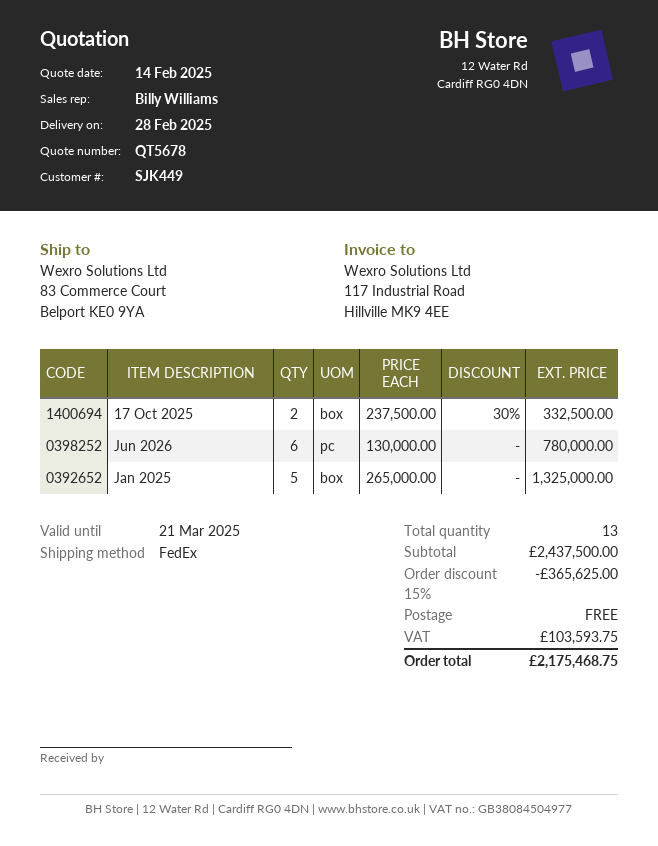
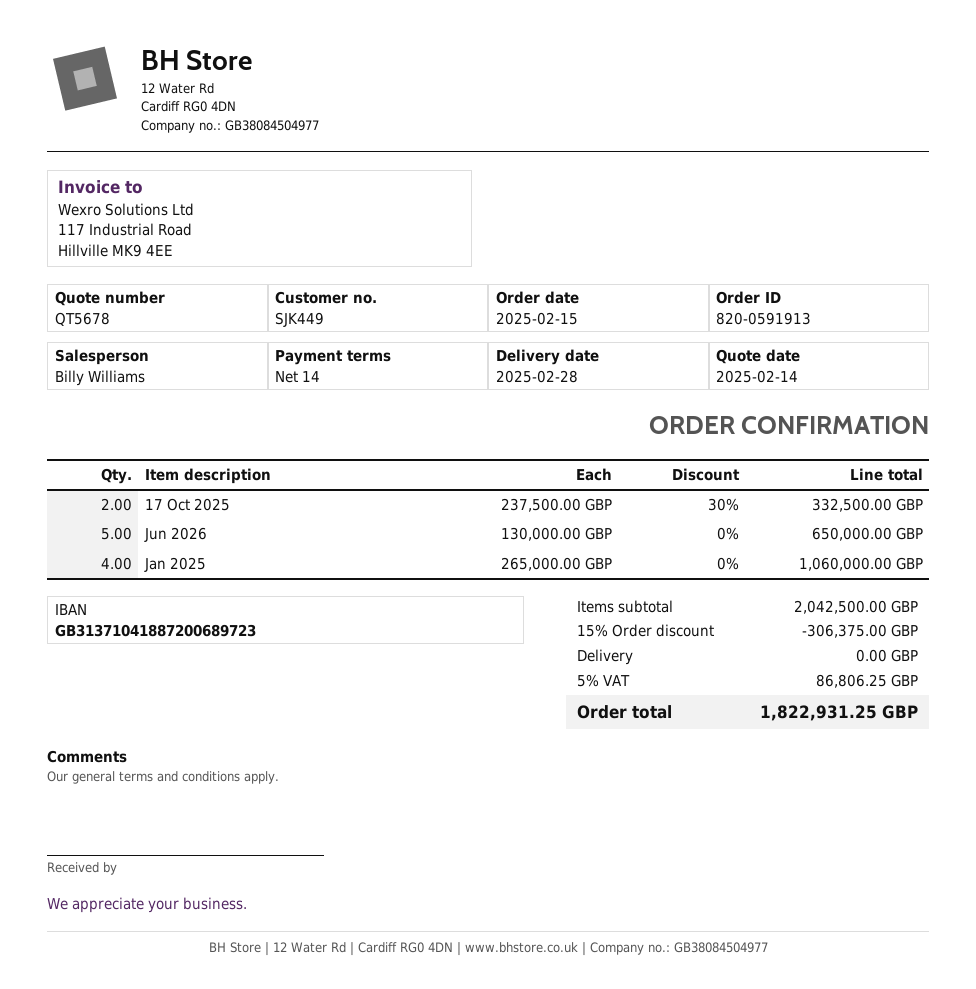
Jun 2026: 6 x 130000.00 = 780000.00 -> 5 x 130000.00 = 650000.00
Jan 2025: 5 x 265000.00 = 1325000.00 -> 4 x 265000.00 = 1060000.00
subtotal: 2437500.00 -> 2042500.00
discount: 15% = 365625.00 -> 15% = 306375.00
tax: 103593.75 -> 86806.25
total: 2175468.75 -> 1822931.25

